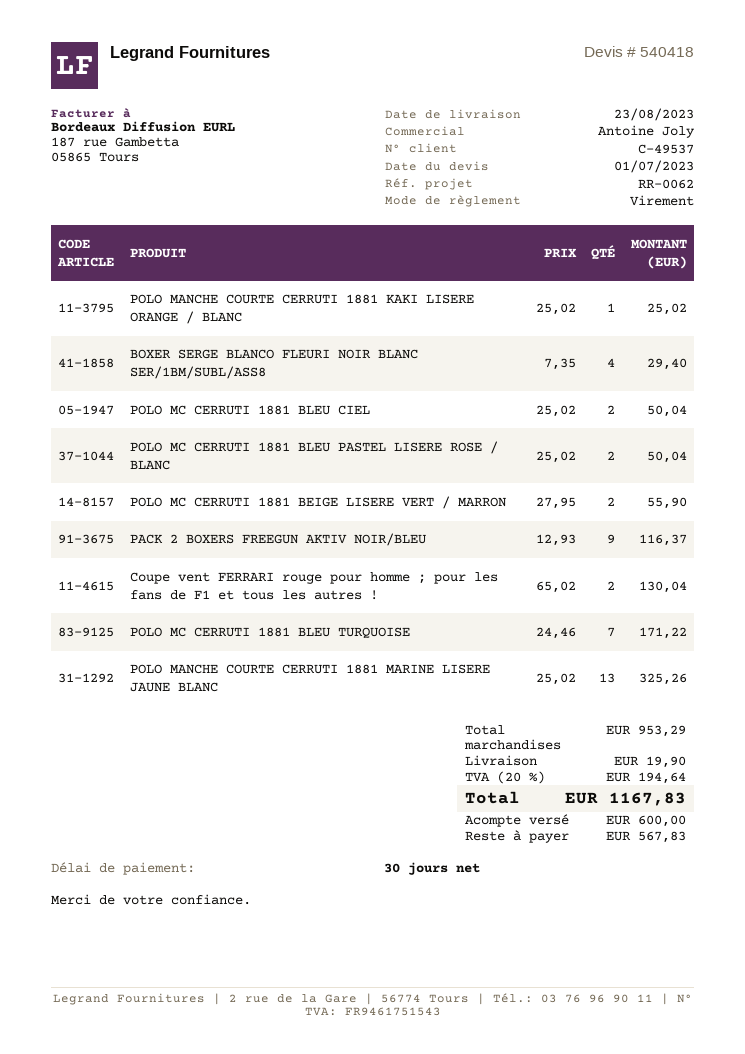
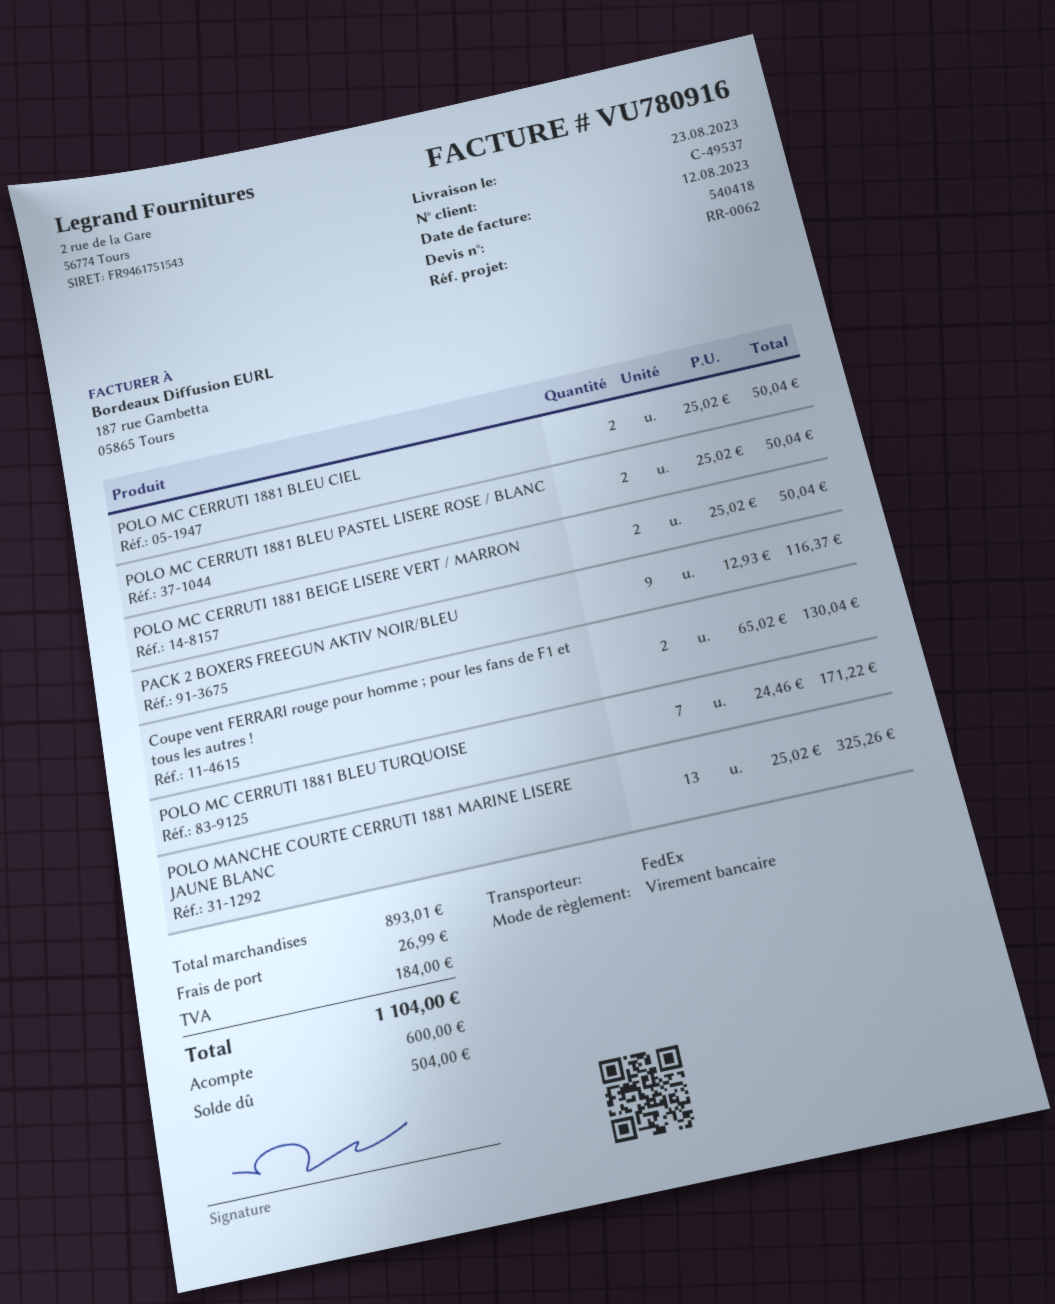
POLO MANCHE COURTE CERRUTI 1881 KAKI LISERE ORANGE / BLANC: 1 x 25.02 = 25.02 -> none
BOXER SERGE BLANCO FLEURI NOIR BLANC SER/1BM/SUBL/ASS8: 4 x 7.35 = 29.40 -> none
POLO MC CERRUTI 1881 BEIGE LISERE VERT / MARRON: 2 x 27.95 = 55.90 -> 2 x 25.02 = 50.04
subtotal: 953.29 -> 893.01
shipping: 19.90 -> 26.99
tax: 194.64 -> 184.00
total: 1167.83 -> 1104.00
balance: 567.83 -> 504.00

